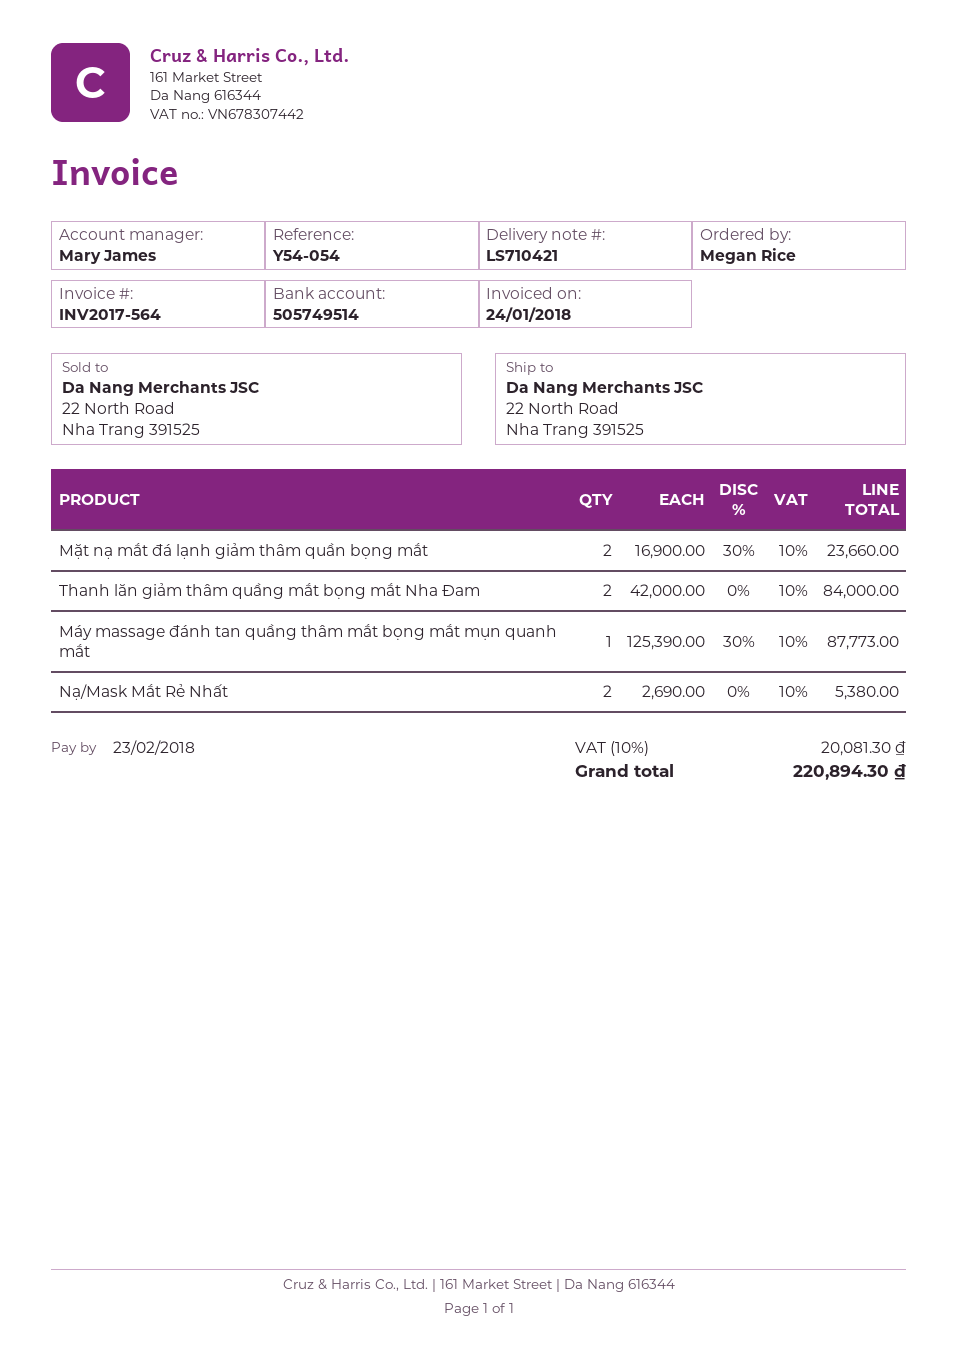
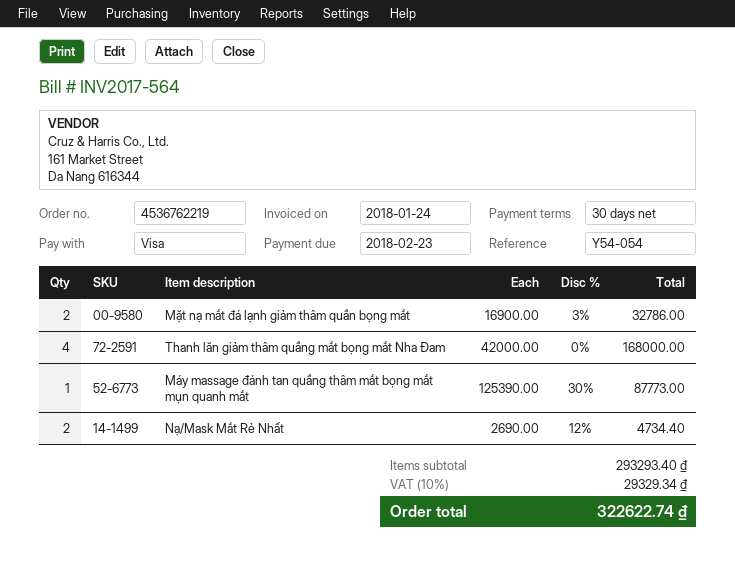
Mặt nạ mắt đá lạnh giảm thâm quần bọng mắt: 2 x 16900.00 - 30% = 23660.00 -> 2 x 16900.00 - 3% = 32786.00
Thanh lăn giảm thâm quầng mắt bọng mắt Nha Đam: 2 x 42000.00 = 84000.00 -> 4 x 42000.00 = 168000.00
Nạ/Mask Mắt Rẻ Nhất: 2 x 2690.00 = 5380.00 -> 2 x 2690.00 - 12% = 4734.40
tax: 10% = 20081.30 -> 10% = 29329.34
total: 220894.30 -> 322622.74

